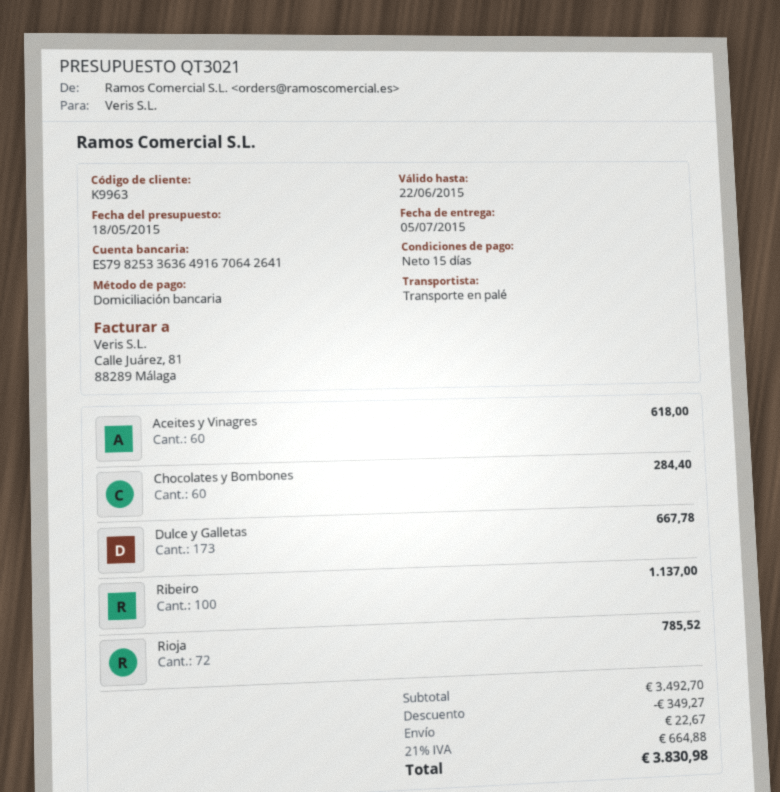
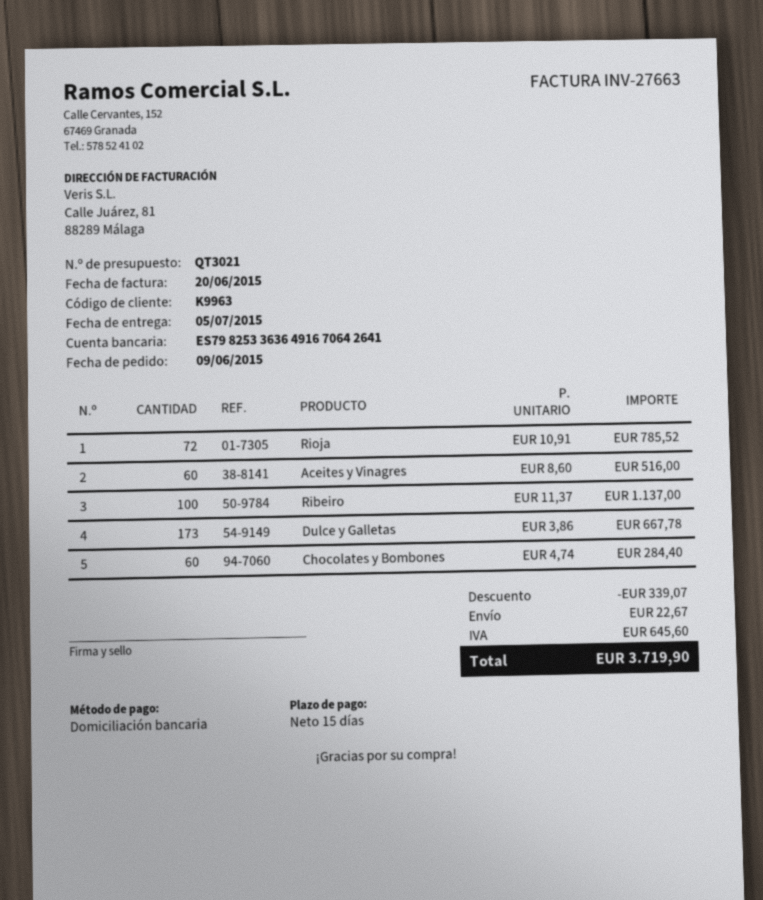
Aceites y Vinagres: 60 for 618.00 -> 60 for 516.00
discount: 349.27 -> 339.07
tax: 664.88 -> 645.60
total: 3830.98 -> 3719.90

